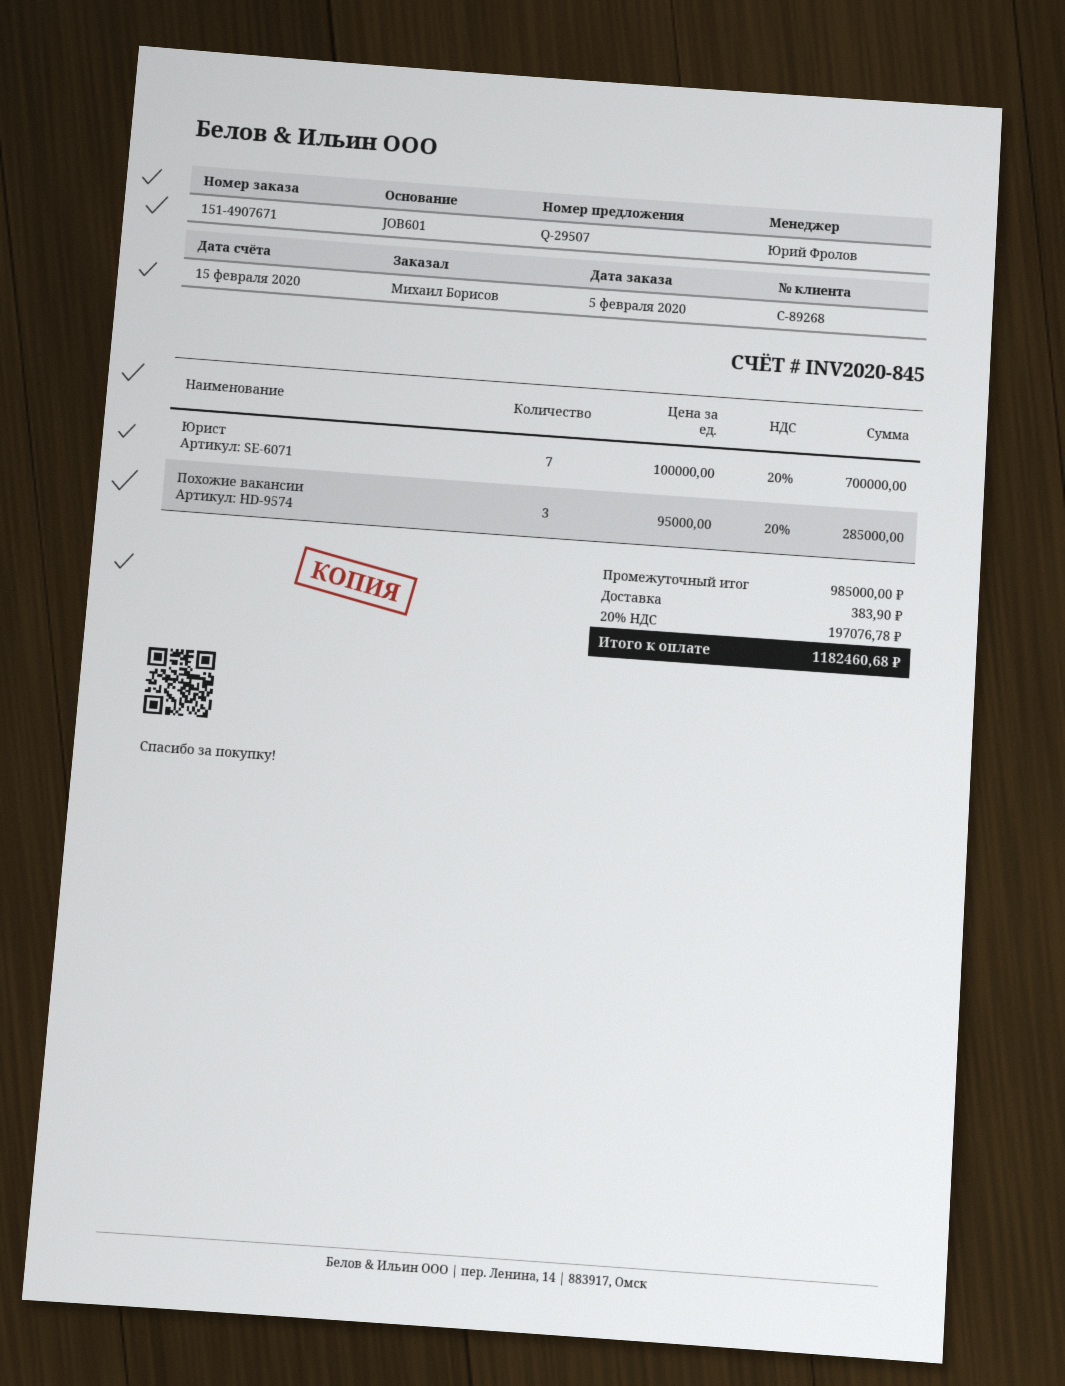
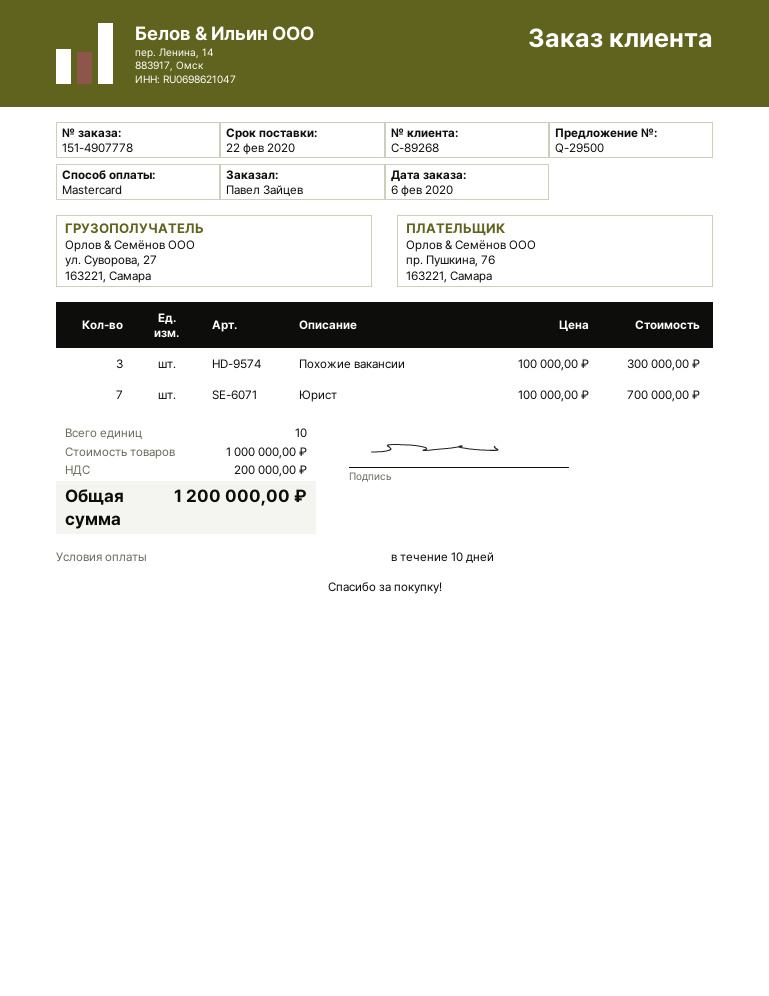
quote number: Q-29507 -> Q-29500
order number: 151-4907671 -> 151-4907778
order date: 2020-02-05 -> 2020-02-06
ordered by: Михаил Борисов -> Павел Зайцев
Похожие вакансии: 3 x 95000.00 = 285000.00 -> 3 x 100000.00 = 300000.00
subtotal: 985000.00 -> 1000000.00
shipping: 383.90 -> none
tax: 197076.78 -> 200000.00
total: 1182460.68 -> 1200000.00

